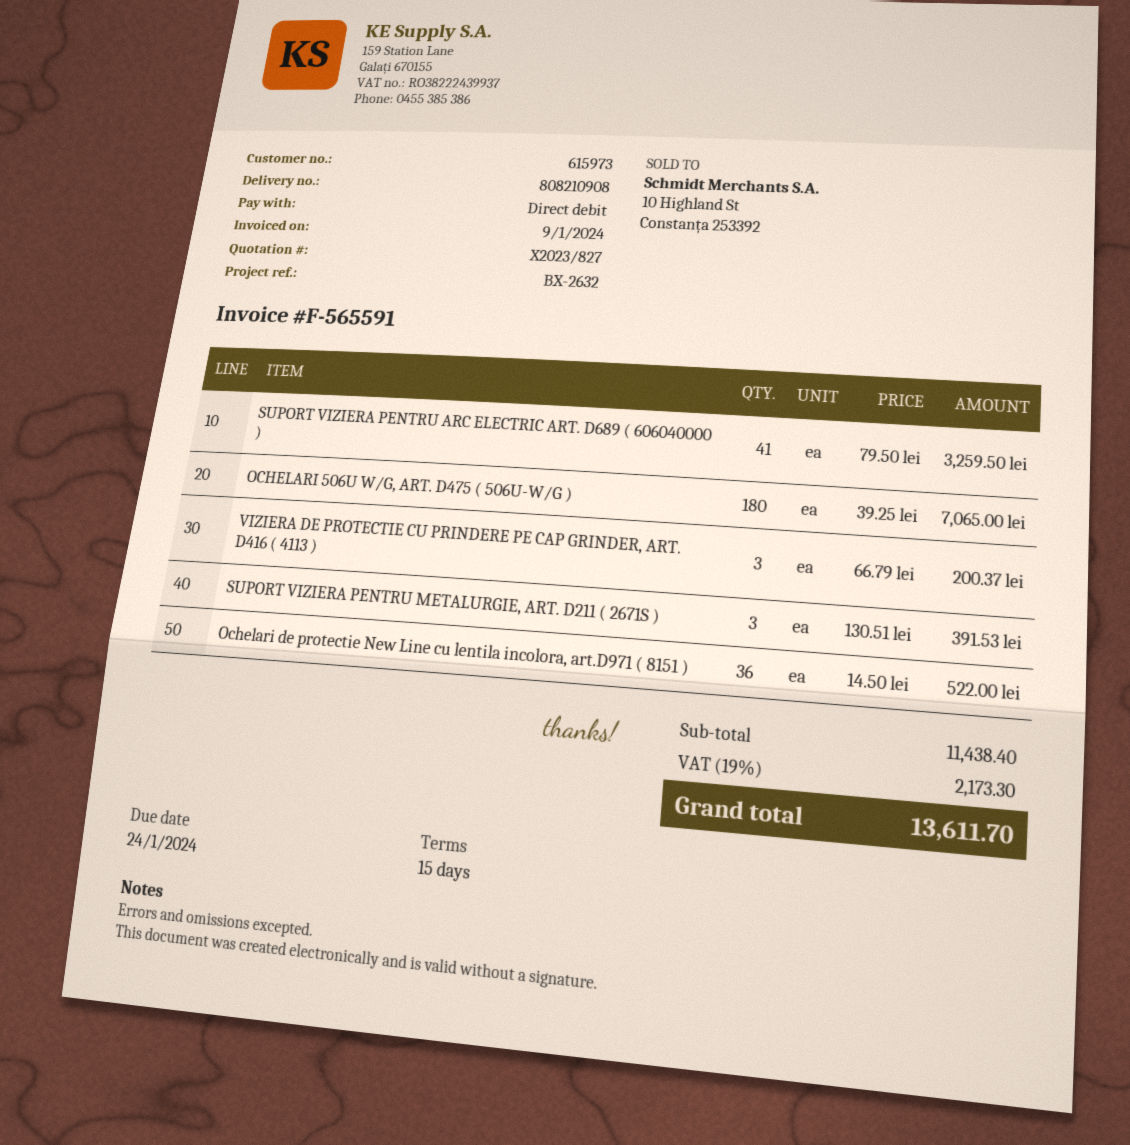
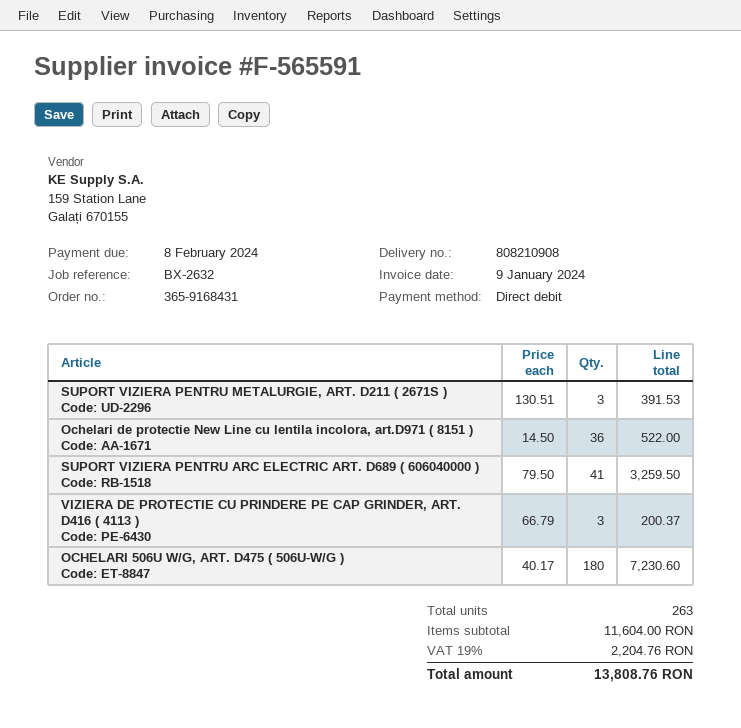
due date: 2024-01-24 -> 2024-02-08
OCHELARI 506U W/G, ART. D475 ( 506U-W/G ): 180 x 39.25 = 7065.00 -> 180 x 40.17 = 7230.60
subtotal: 11438.40 -> 11604.00
tax: 19% = 2173.30 -> 19% = 2204.76
total: 13611.70 -> 13808.76

